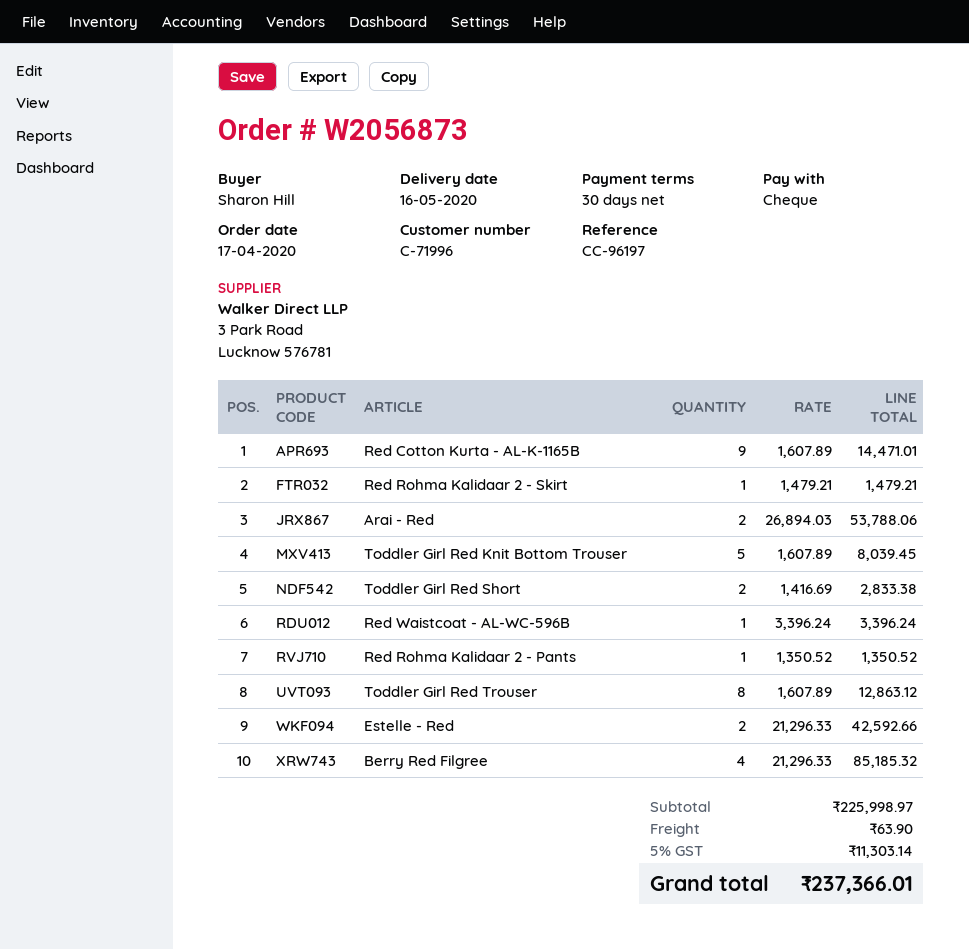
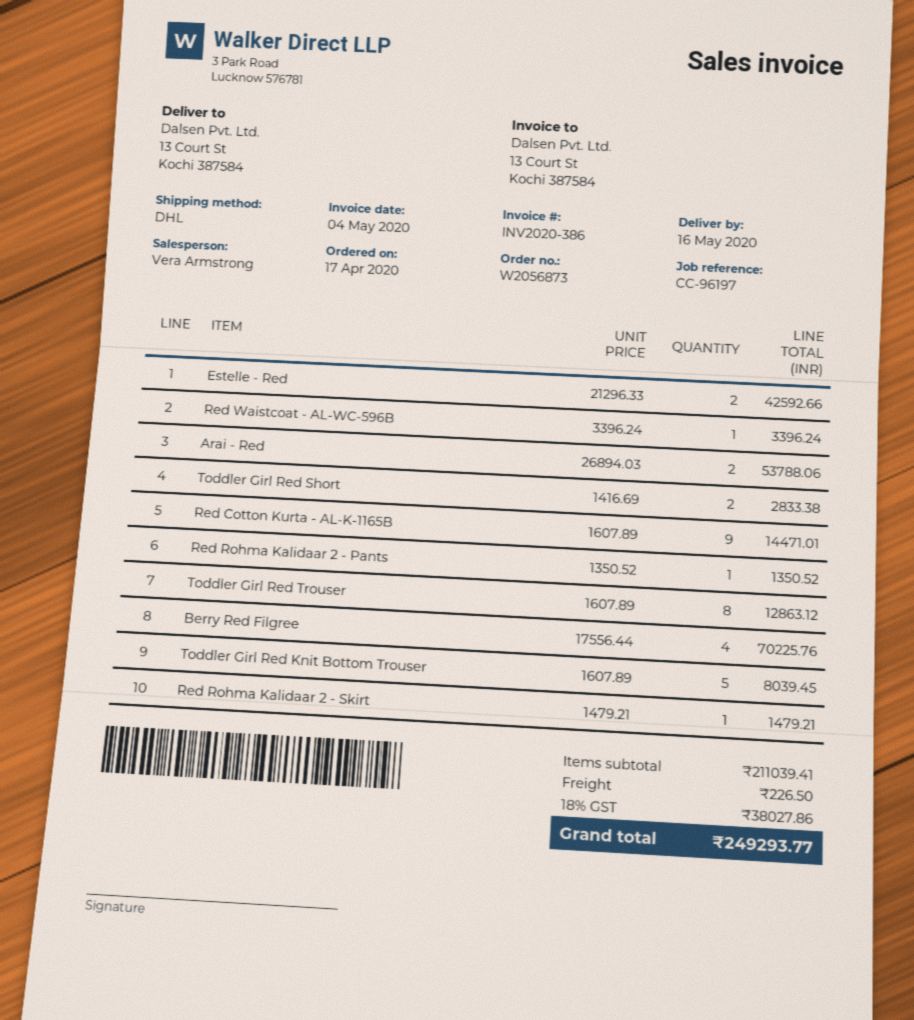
Berry Red Filgree: 4 x 21296.33 = 85185.32 -> 4 x 17556.44 = 70225.76
subtotal: 225998.97 -> 211039.41
shipping: 63.90 -> 226.50
tax: 5% = 11303.14 -> 18% = 38027.86
total: 237366.01 -> 249293.77

